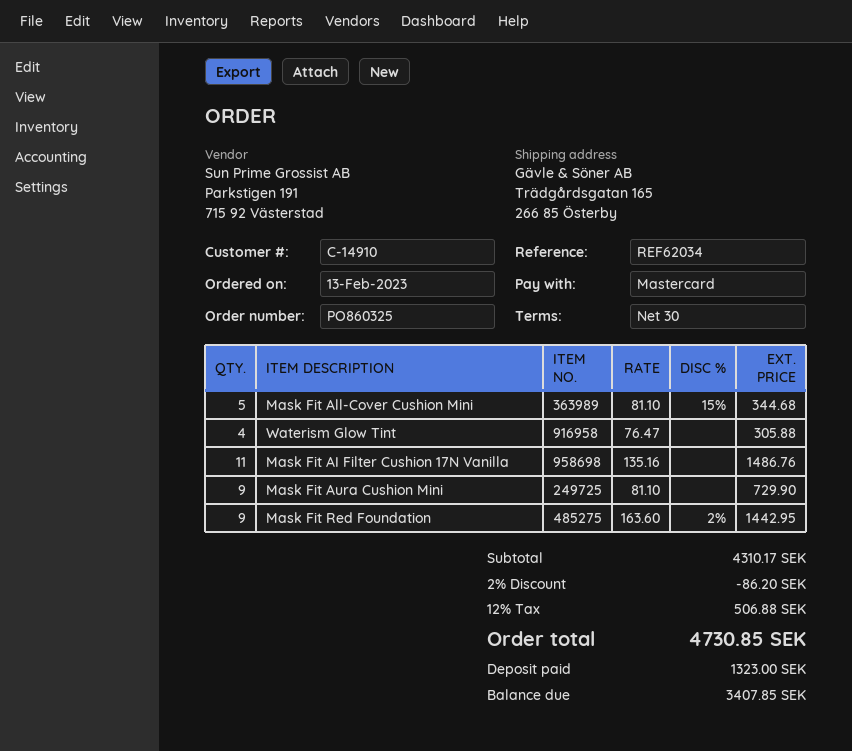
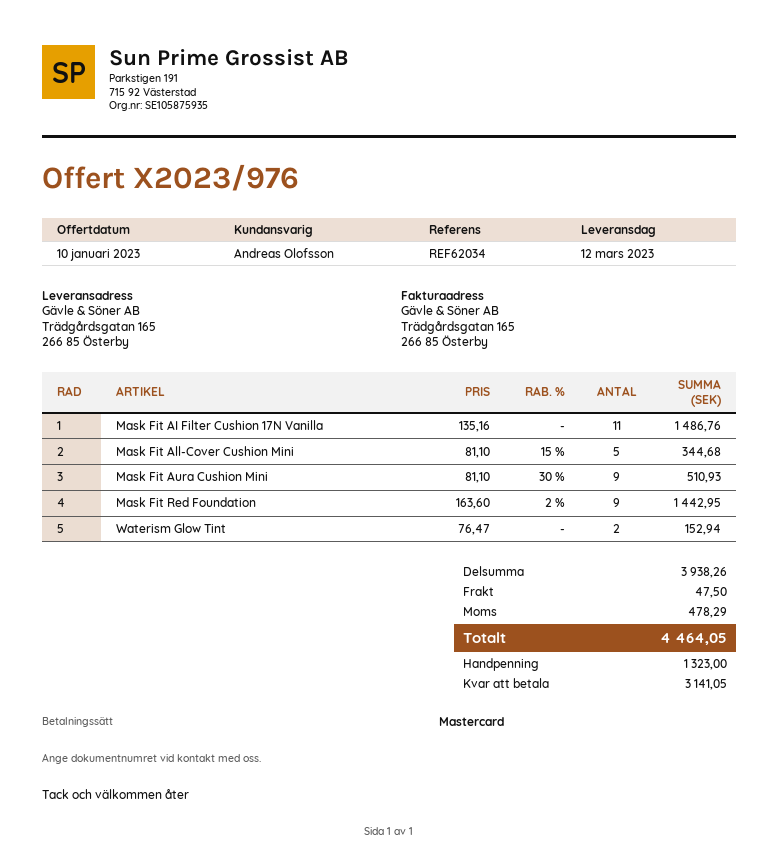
Waterism Glow Tint: 4 x 76.47 = 305.88 -> 2 x 76.47 = 152.94
Mask Fit Aura Cushion Mini: 9 x 81.10 = 729.90 -> 9 x 81.10 - 30% = 510.93
subtotal: 4310.17 -> 3938.26
discount: 2% = 86.20 -> none
shipping: none -> 47.50
tax: 506.88 -> 478.29
total: 4730.85 -> 4464.05
balance: 3407.85 -> 3141.05

